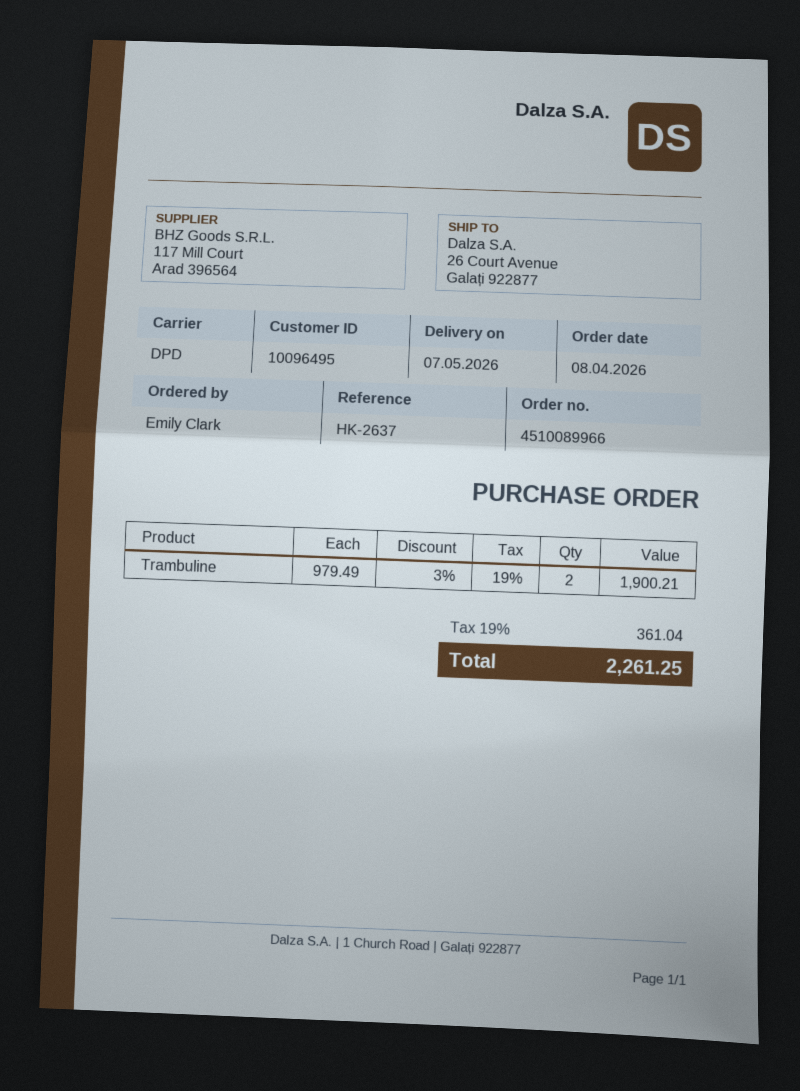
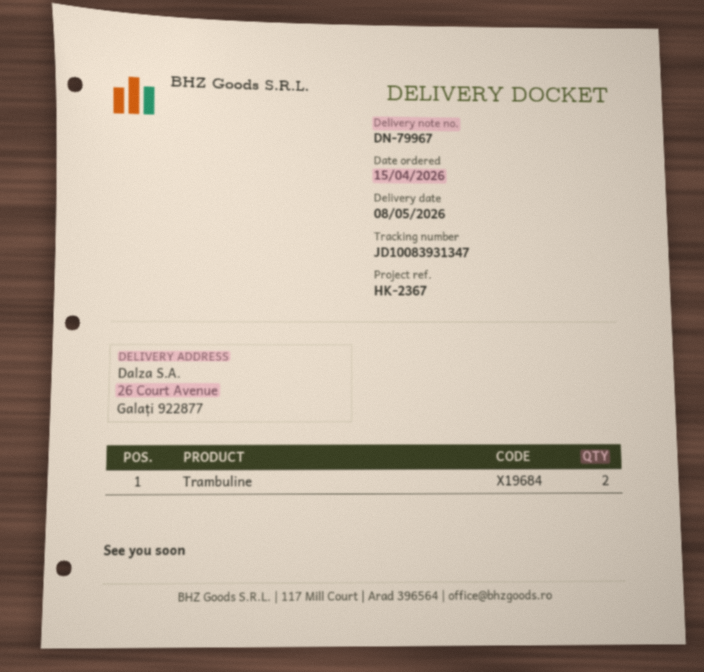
order date: 2026-04-08 -> 2026-04-15
delivery date: 2026-05-07 -> 2026-05-08
reference: HK-2637 -> HK-2367

